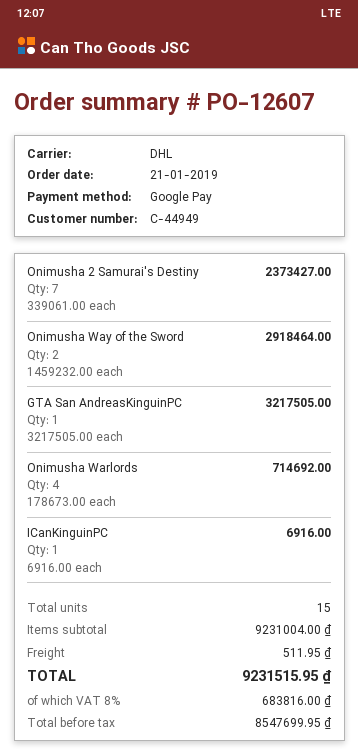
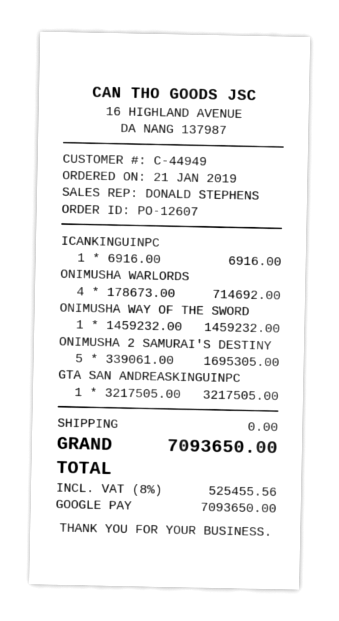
Onimusha 2 Samurai's Destiny: 7 x 339061.00 = 2373427.00 -> 5 x 339061.00 = 1695305.00
Onimusha Way of the Sword: 2 x 1459232.00 = 2918464.00 -> 1 x 1459232.00 = 1459232.00
shipping: 511.95 -> 0.00
tax: 8% = 683816.00 -> 8% = 525455.56
total: 9231515.95 -> 7093650.00

